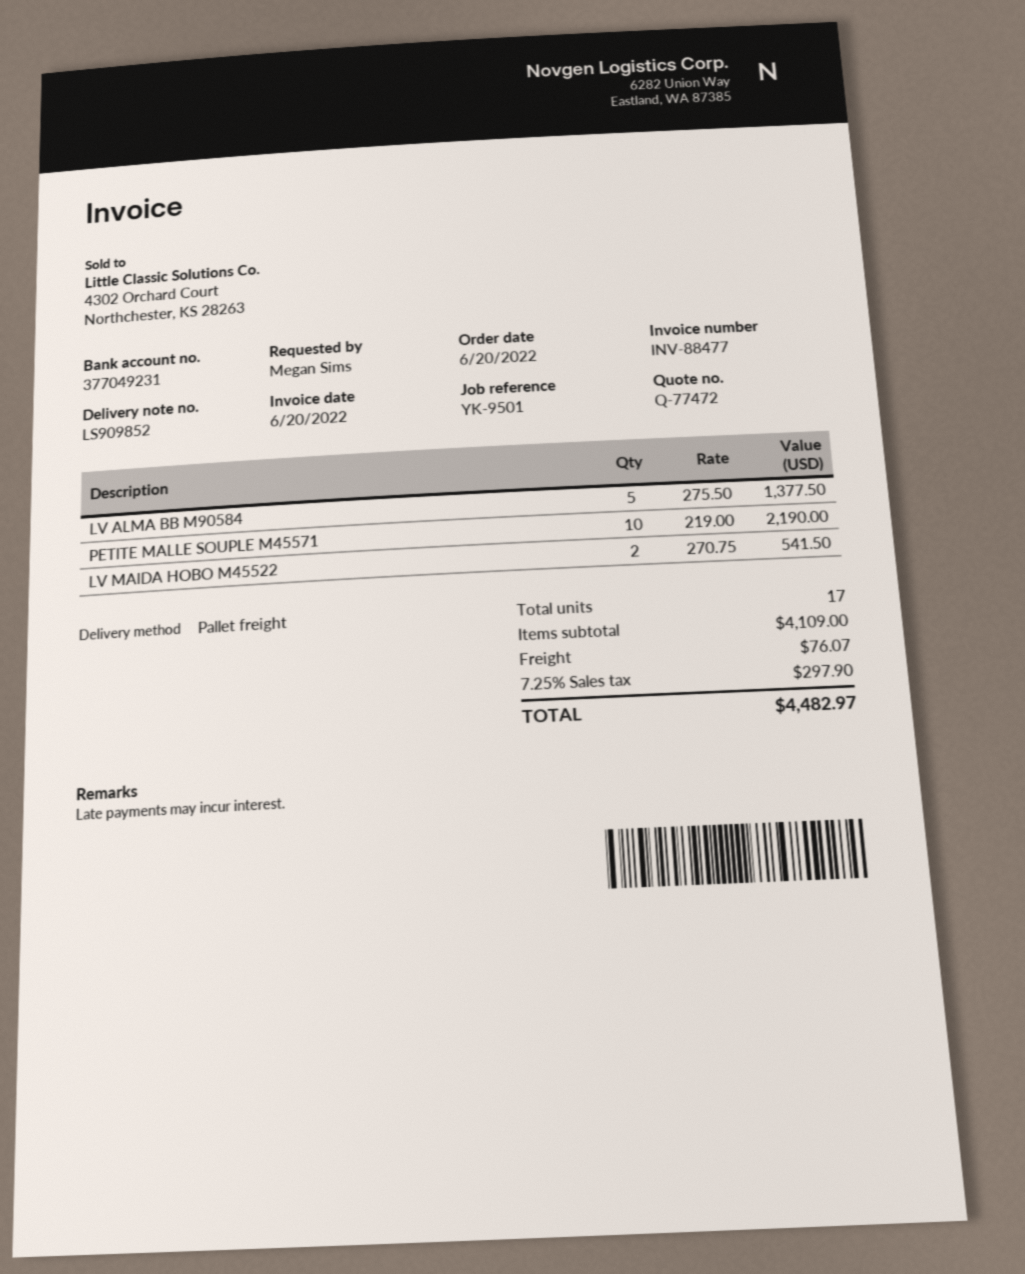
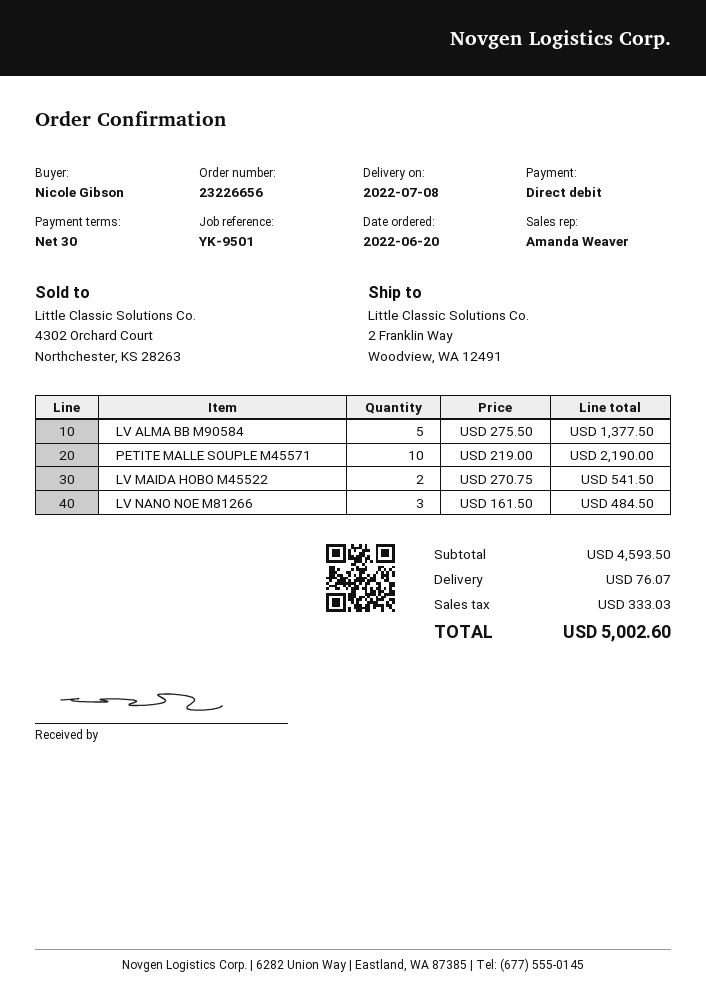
ordered by: Megan Sims -> Nicole Gibson
LV NANO NOE M81266: none -> 3 x 161.50 = 484.50
subtotal: 4109.00 -> 4593.50
tax: 297.90 -> 333.03
total: 4482.97 -> 5002.60

